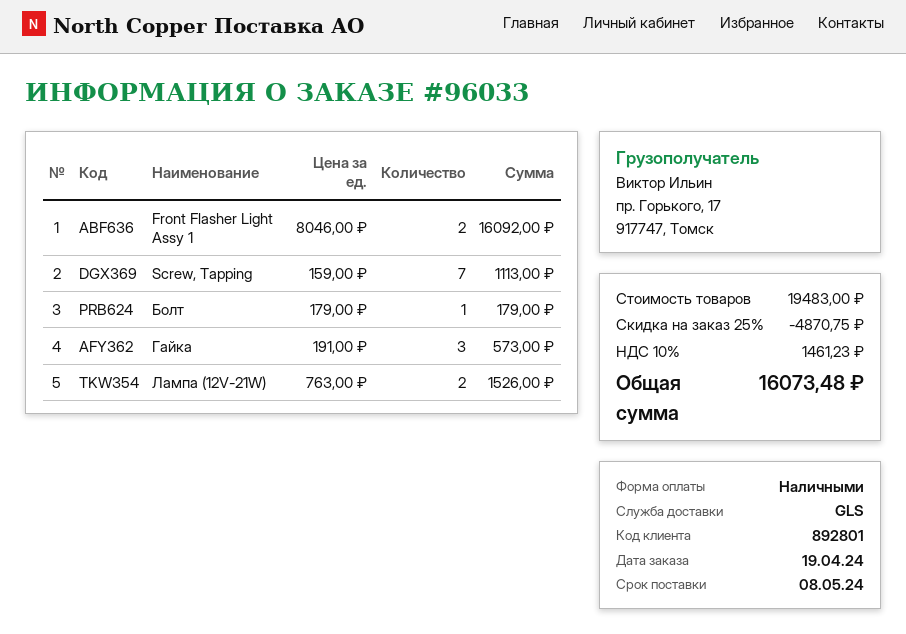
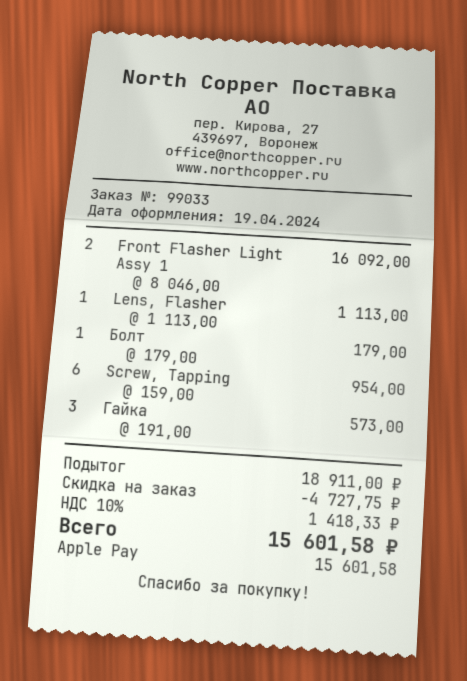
order number: 96033 -> 99033
payment method: cash -> Apple Pay
Screw, Tapping: 7 x 159.00 = 1113.00 -> 6 x 159.00 = 954.00
Лампа (12V-21W): 2 x 763.00 = 1526.00 -> none
Lens, Flasher: none -> 1 x 1113.00 = 1113.00
subtotal: 19483.00 -> 18911.00
discount: 4870.75 -> 4727.75
tax: 10% = 1461.23 -> 10% = 1418.33
total: 16073.48 -> 15601.58

